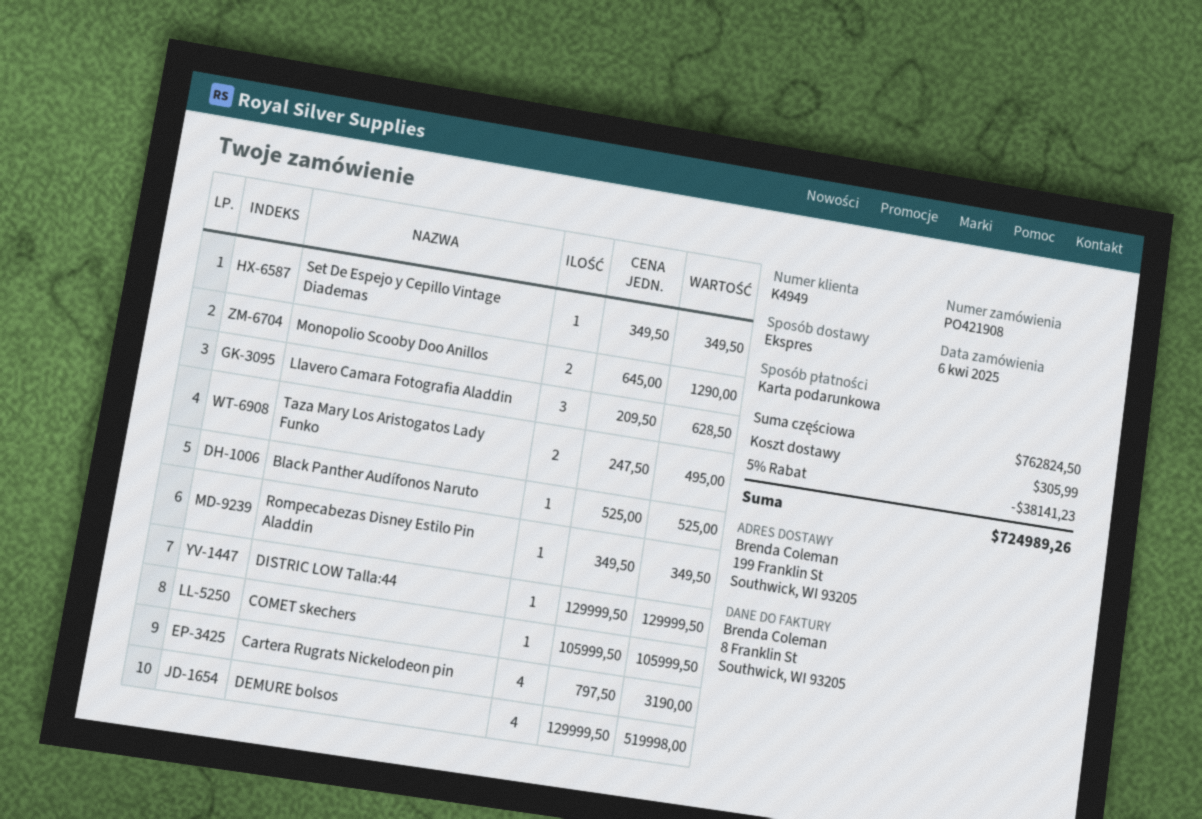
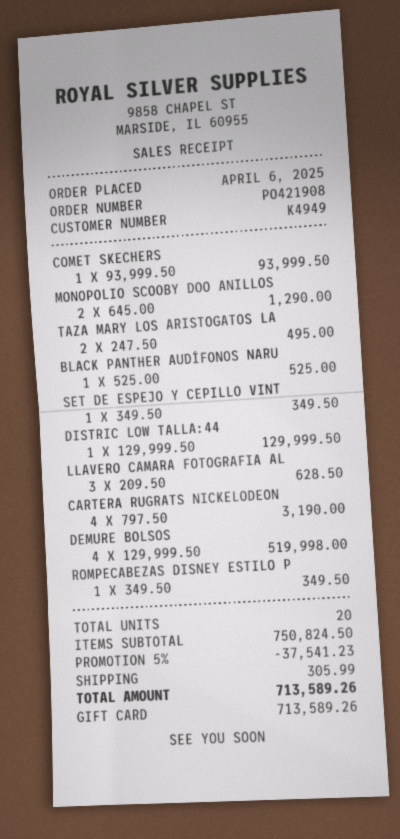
COMET skechers: 1 x 105999.50 = 105999.50 -> 1 x 93999.50 = 93999.50
subtotal: 762824.50 -> 750824.50
discount: 5% = 38141.23 -> 5% = 37541.23
total: 724989.26 -> 713589.26

